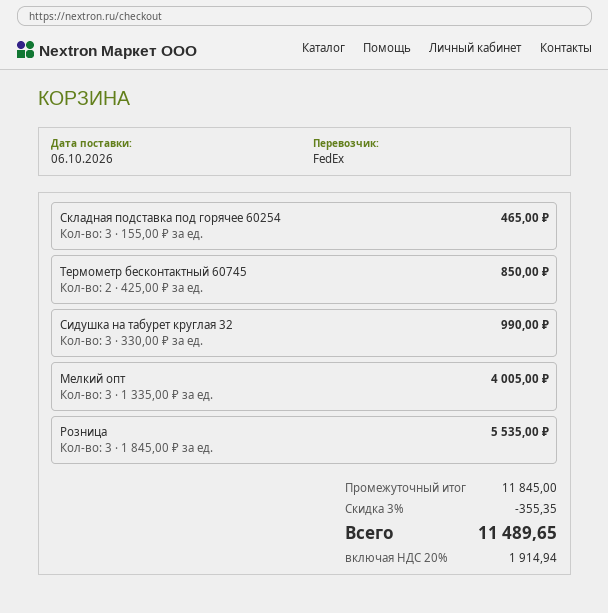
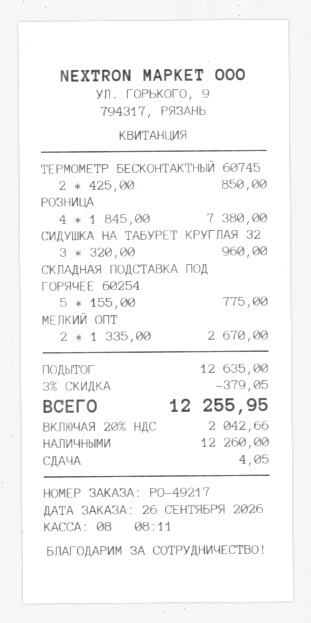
Складная подставка под горячее 60254: 3 x 155.00 = 465.00 -> 5 x 155.00 = 775.00
Сидушка на табурет круглая 32: 3 x 330.00 = 990.00 -> 3 x 320.00 = 960.00
Мелкий опт: 3 x 1335.00 = 4005.00 -> 2 x 1335.00 = 2670.00
Розница: 3 x 1845.00 = 5535.00 -> 4 x 1845.00 = 7380.00
subtotal: 11845.00 -> 12635.00
discount: 3% = 355.35 -> 3% = 379.05
tax: 20% = 1914.94 -> 20% = 2042.66
total: 11489.65 -> 12255.95

